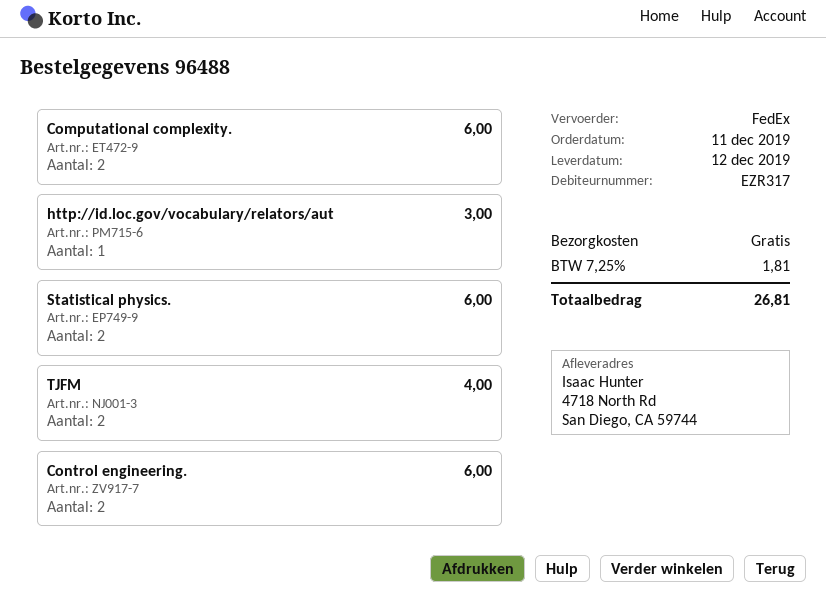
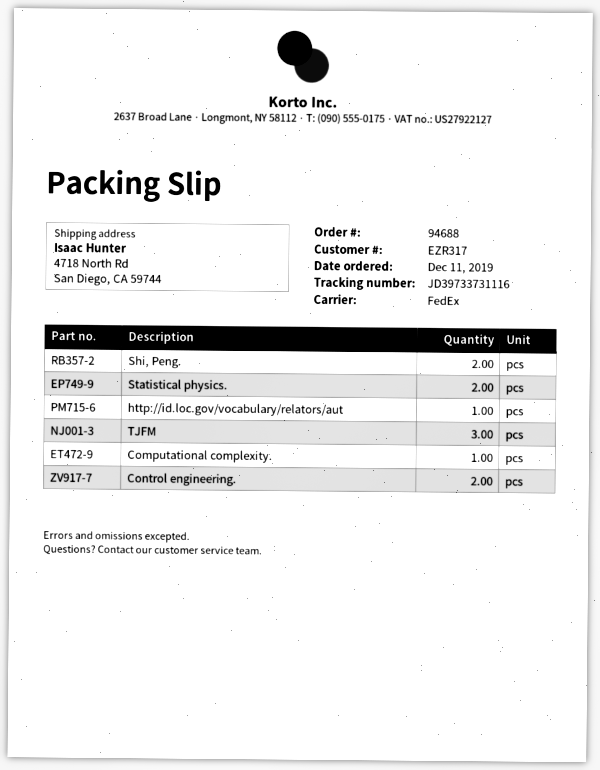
order number: 96488 -> 94688
Computational complexity.: 2 -> 1
TJFM: 2 -> 3
Shi, Peng.: none -> 2

